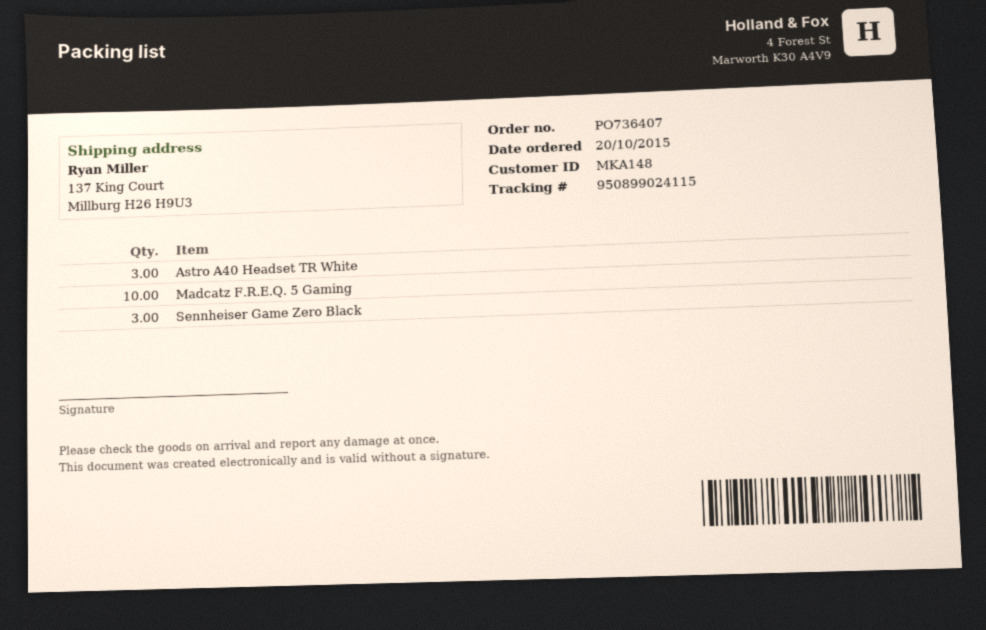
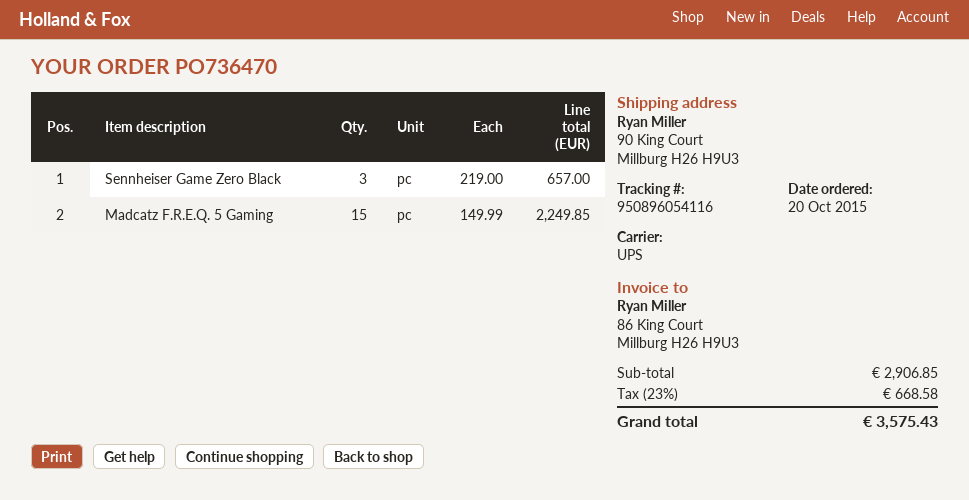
order number: PO736407 -> PO736470
tracking number: 950899024115 -> 950896054116
ship to: 137 King Court, Millburg H26 H9U3 -> 90 King Court, Millburg H26 H9U3
Astro A40 Headset TR White: 3 -> none
Madcatz F.R.E.Q. 5 Gaming: 10 -> 15

